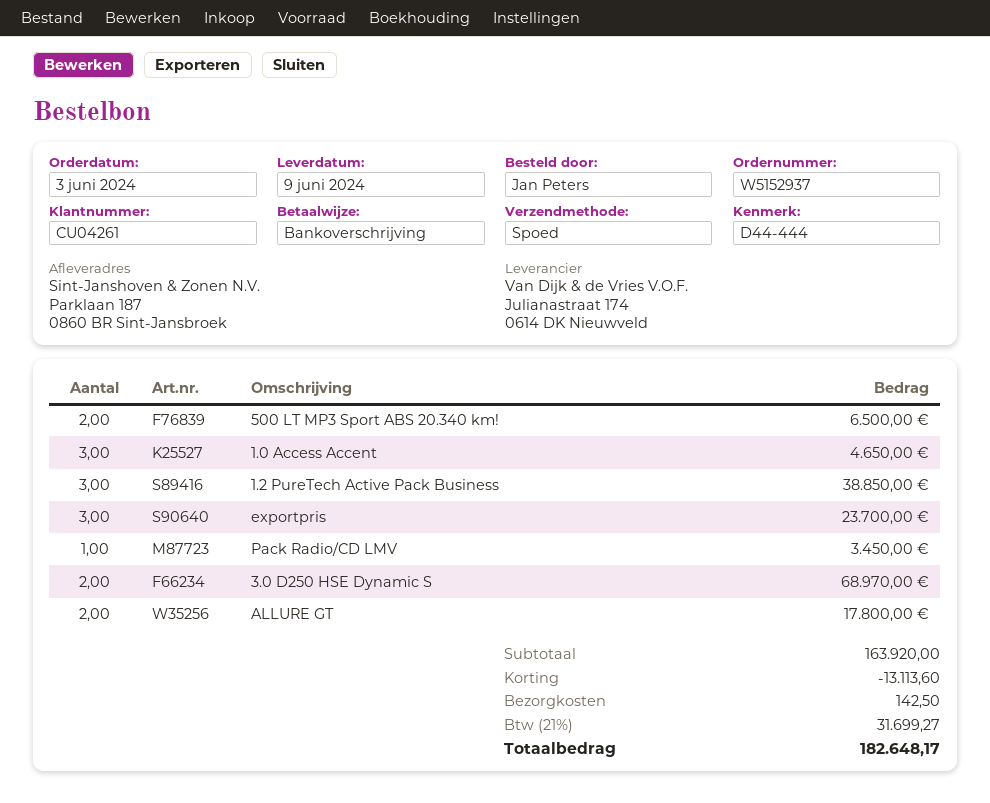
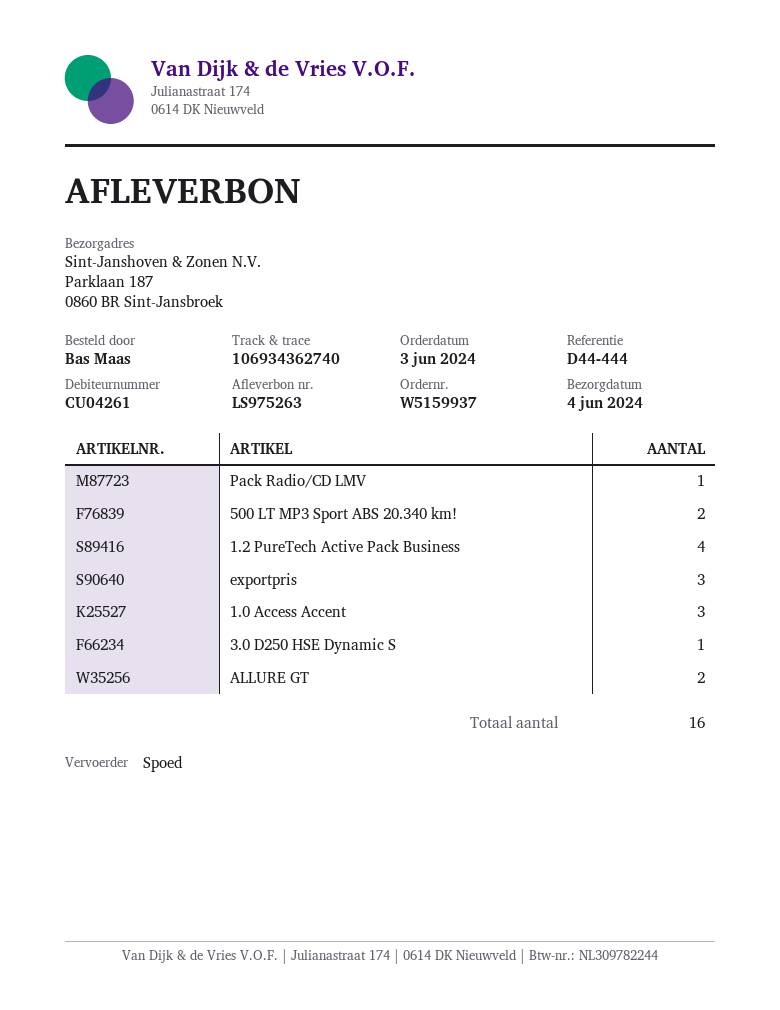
order number: W5152937 -> W5159937
delivery date: 2024-06-09 -> 2024-06-04
ordered by: Jan Peters -> Bas Maas
1.2 PureTech Active Pack Business: 3 -> 4
3.0 D250 HSE Dynamic S: 2 -> 1

